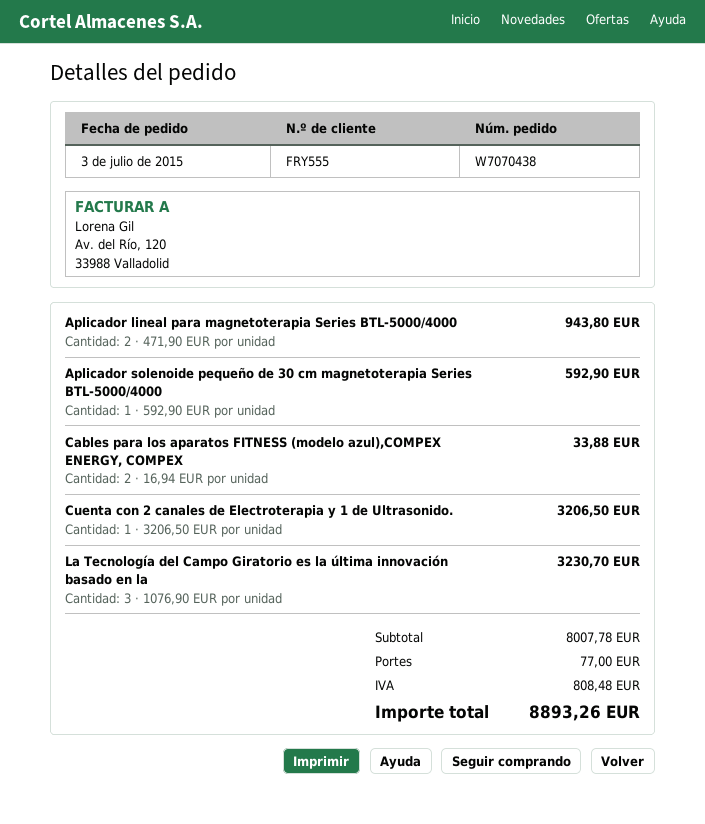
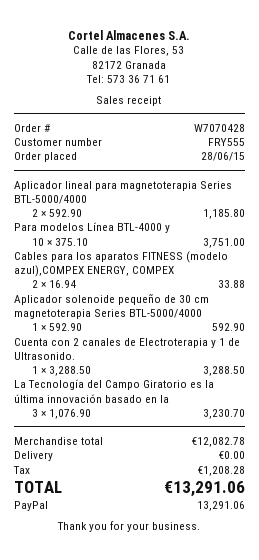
order number: W7070438 -> W7070428
order date: 2015-07-03 -> 2015-06-28
Aplicador lineal para magnetoterapia Series BTL-5000/4000: 2 x 471.90 = 943.80 -> 2 x 592.90 = 1185.80
Cuenta con 2 canales de Electroterapia y 1 de Ultrasonido.: 1 x 3206.50 = 3206.50 -> 1 x 3288.50 = 3288.50
Para modelos Línea BTL-4000 y: none -> 10 x 375.10 = 3751.00
subtotal: 8007.78 -> 12082.78
shipping: 77.00 -> 0.00
tax: 808.48 -> 1208.28
total: 8893.26 -> 13291.06

